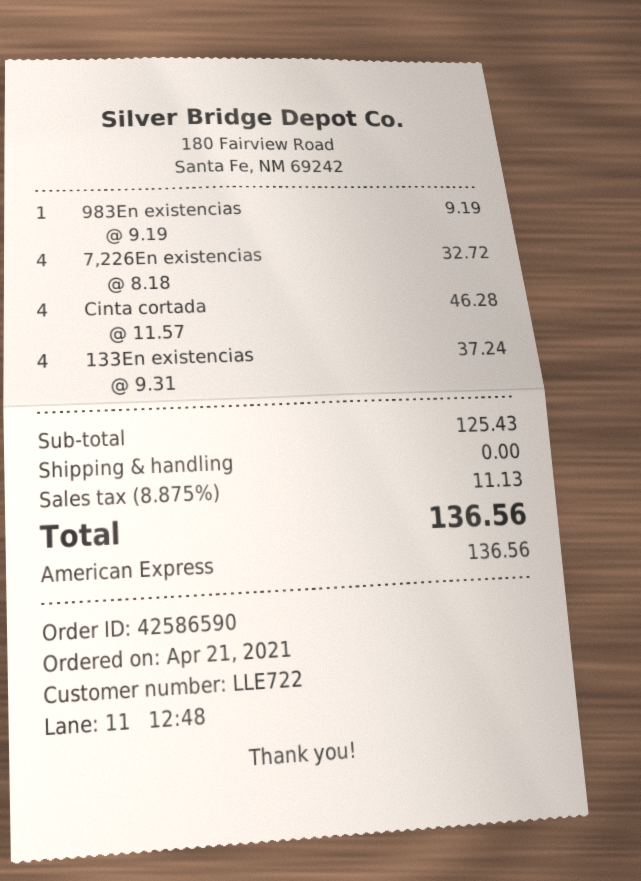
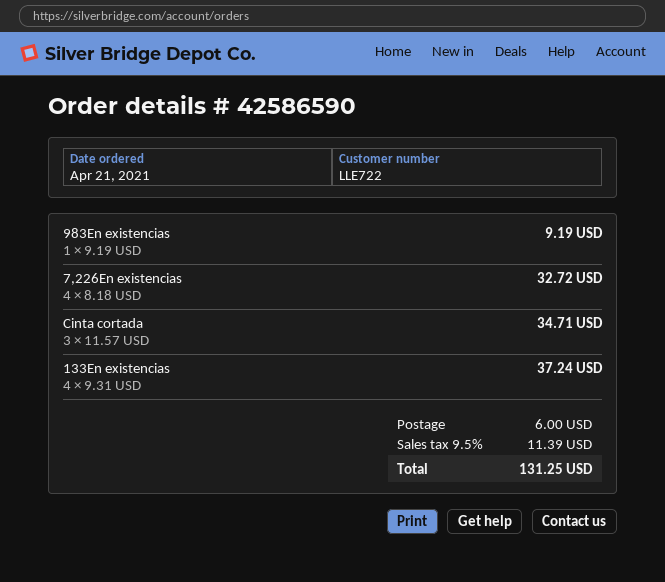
Cinta cortada: 4 x 11.57 = 46.28 -> 3 x 11.57 = 34.71
shipping: 0.00 -> 6.00
tax: 8.875% = 11.13 -> 9.5% = 11.39
total: 136.56 -> 131.25

